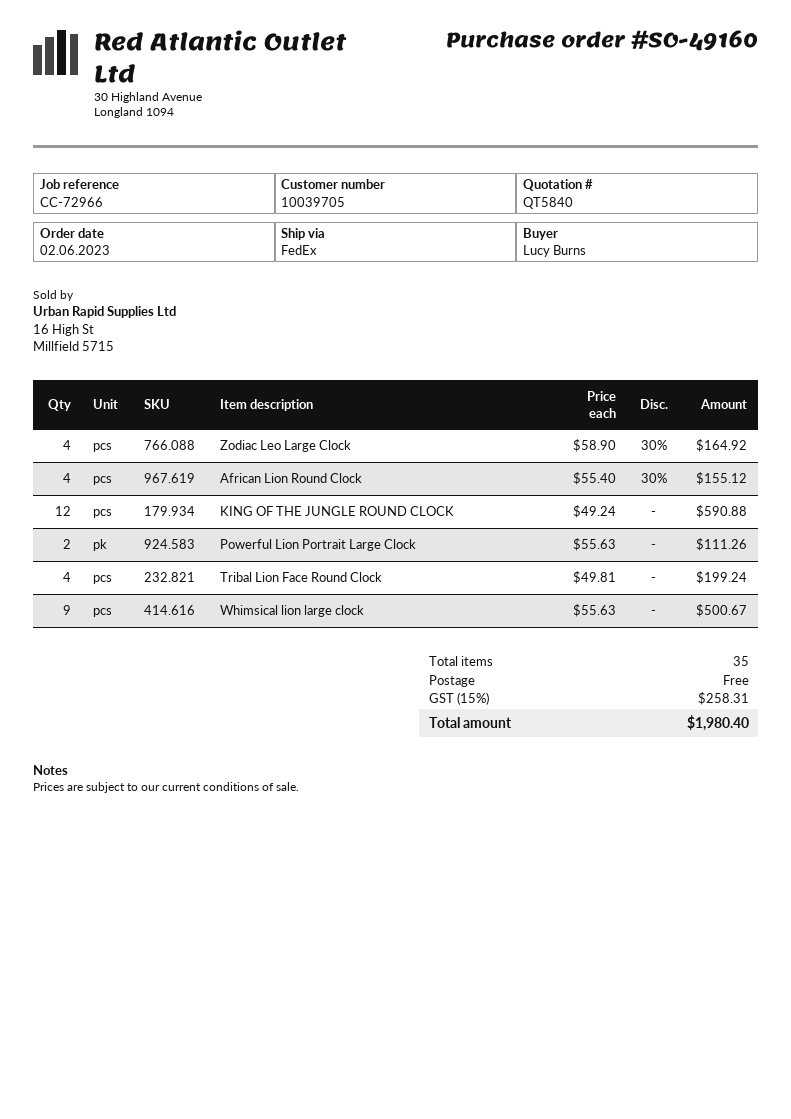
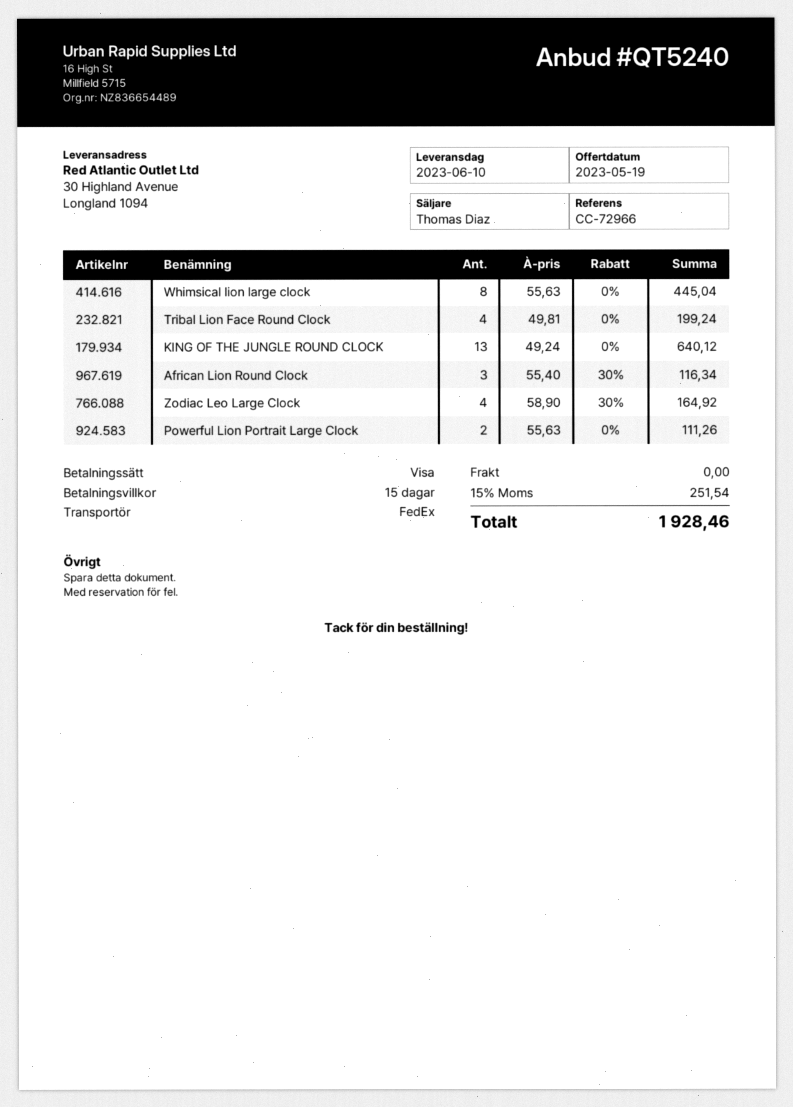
quote number: QT5840 -> QT5240
African Lion Round Clock: 4 x 55.40 - 30% = 155.12 -> 3 x 55.40 - 30% = 116.34
KING OF THE JUNGLE ROUND CLOCK: 12 x 49.24 = 590.88 -> 13 x 49.24 = 640.12
Whimsical lion large clock: 9 x 55.63 = 500.67 -> 8 x 55.63 = 445.04
tax: 15% = 258.31 -> 15% = 251.54
total: 1980.40 -> 1928.46

